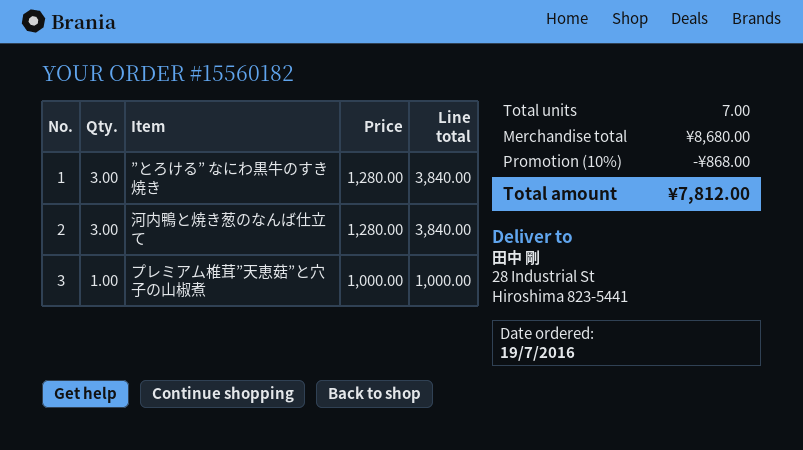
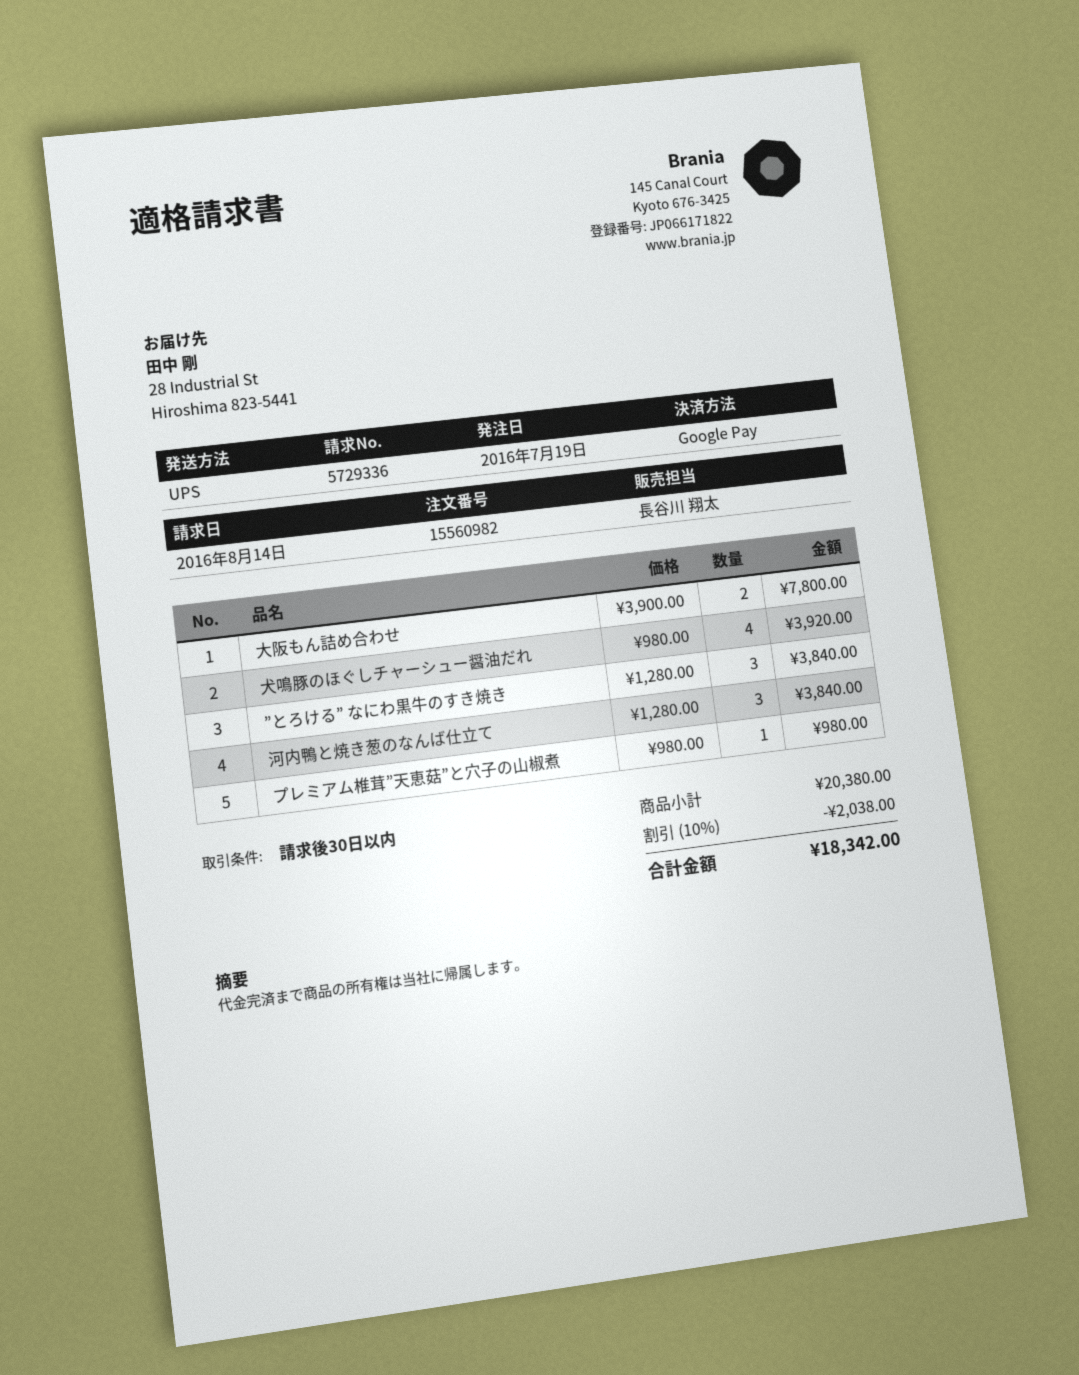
order number: 15560182 -> 15560982
プレミアム椎茸”天恵菇”と穴子の山椒煮: 1 x 1000.00 = 1000.00 -> 1 x 980.00 = 980.00
大阪もん詰め合わせ: none -> 2 x 3900.00 = 7800.00
犬鳴豚のほぐしチャーシュー醤油だれ: none -> 4 x 980.00 = 3920.00
subtotal: 8680.00 -> 20380.00
discount: 10% = 868.00 -> 10% = 2038.00
total: 7812.00 -> 18342.00

